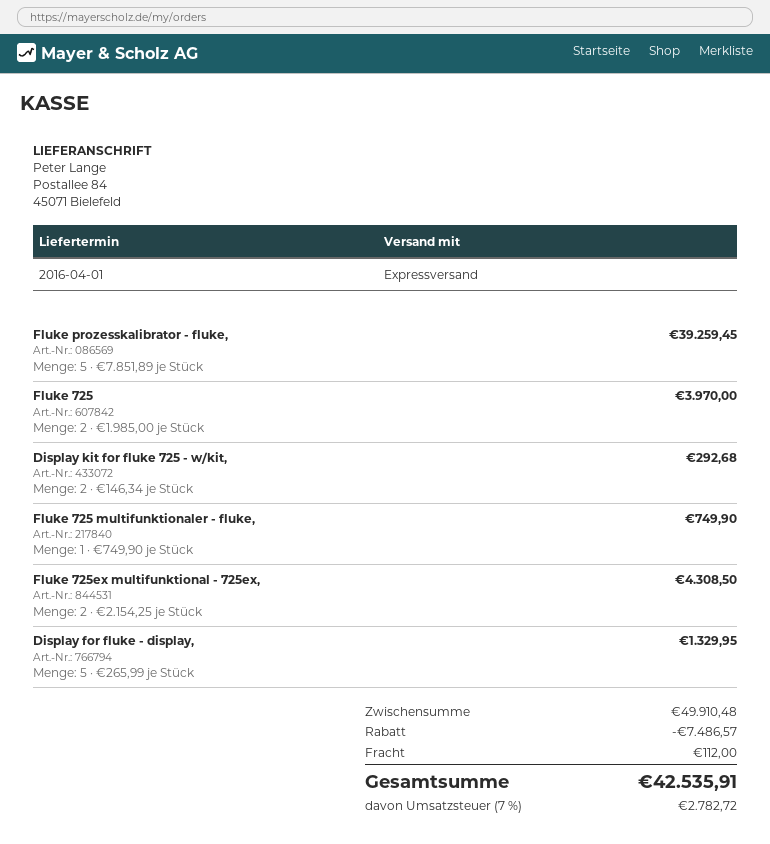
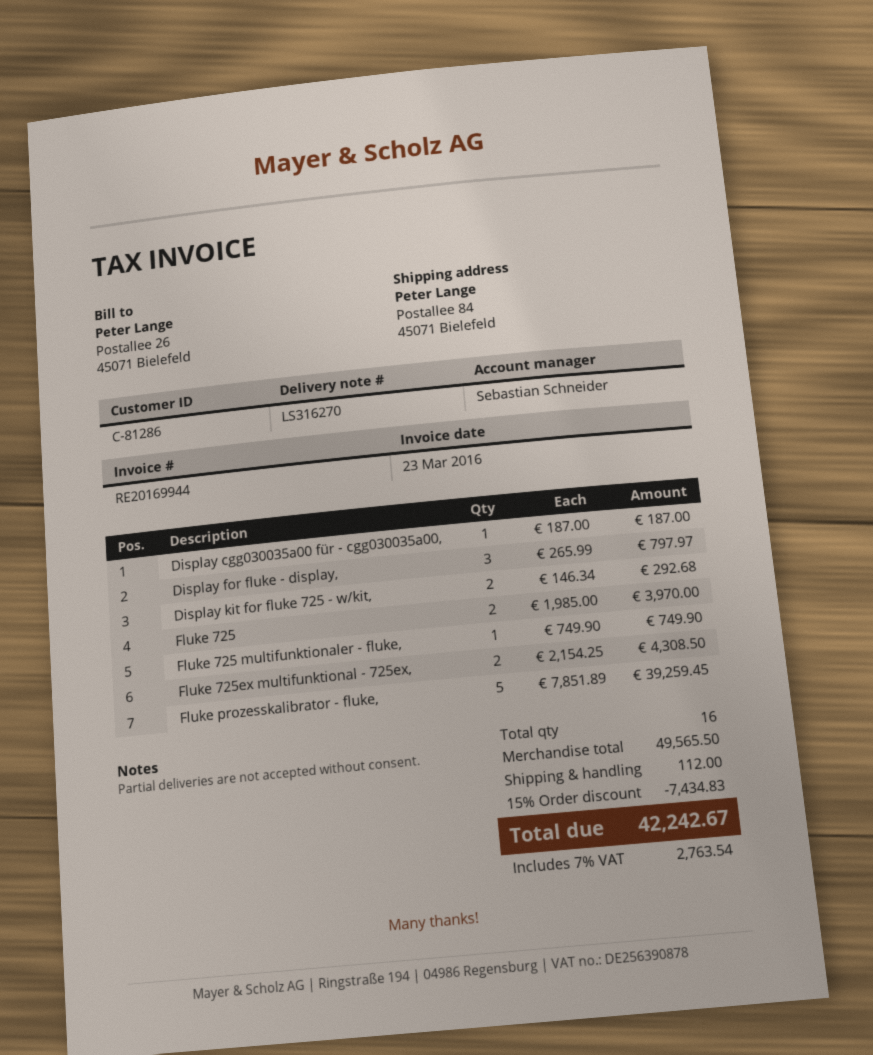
Display for fluke - display,: 5 x 265.99 = 1329.95 -> 3 x 265.99 = 797.97
Display cgg030035a00 für - cgg030035a00,: none -> 1 x 187.00 = 187.00
subtotal: 49910.48 -> 49565.50
discount: 7486.57 -> 7434.83
tax: 7% = 2782.72 -> 7% = 2763.54
total: 42535.91 -> 42242.67

